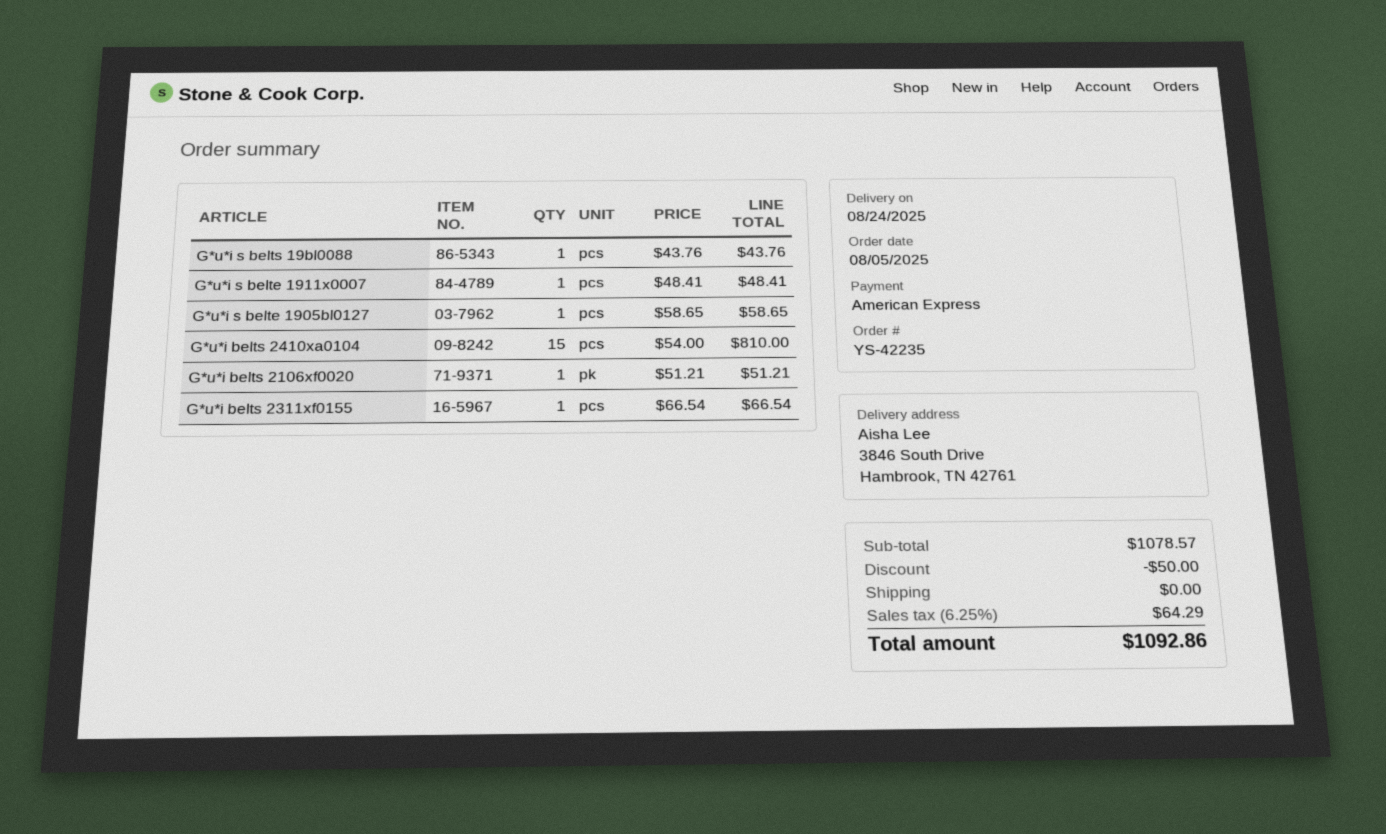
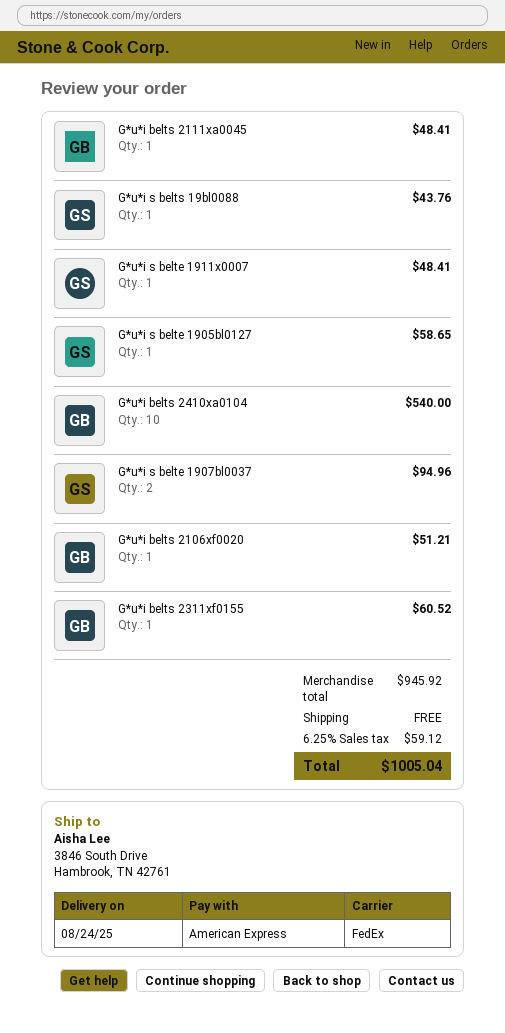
G*u*i belts 2410xa0104: 15 for 810.00 -> 10 for 540.00
G*u*i belts 2311xf0155: 1 for 66.54 -> 1 for 60.52
G*u*i belts 2111xa0045: none -> 1 for 48.41
G*u*i s belte 1907bl0037: none -> 2 for 94.96
subtotal: 1078.57 -> 945.92
discount: 50.00 -> none
tax: 6.25% = 64.29 -> 6.25% = 59.12
total: 1092.86 -> 1005.04

